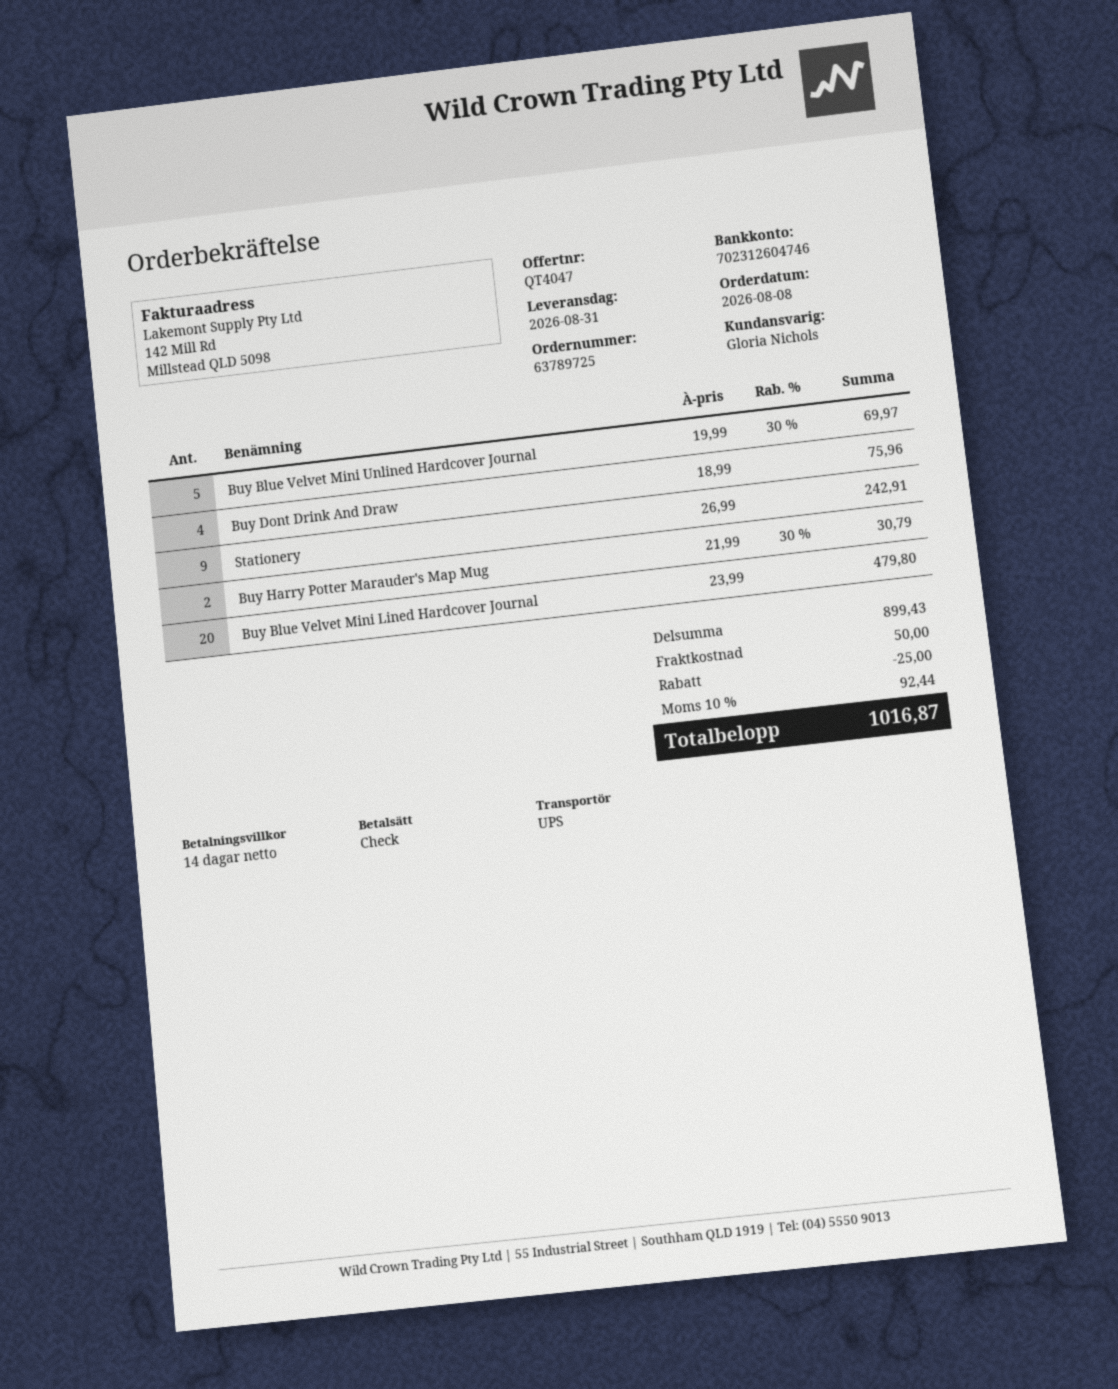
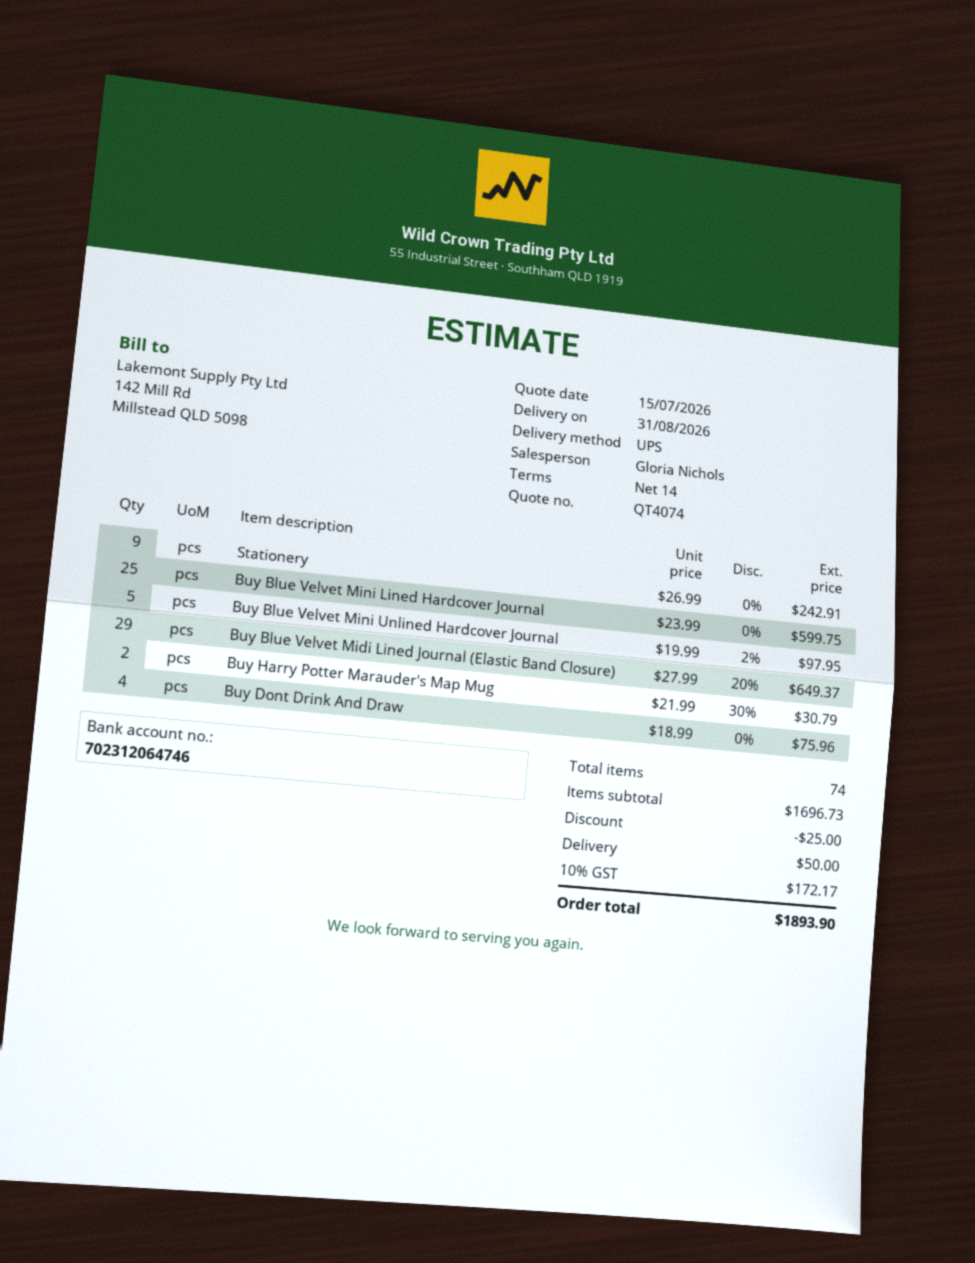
quote number: QT4047 -> QT4074
bank account: 702312604746 -> 702312064746
Buy Blue Velvet Mini Unlined Hardcover Journal: 5 x 19.99 - 30% = 69.97 -> 5 x 19.99 - 2% = 97.95
Buy Blue Velvet Mini Lined Hardcover Journal: 20 x 23.99 = 479.80 -> 25 x 23.99 = 599.75
Buy Blue Velvet Midi Lined Journal (Elastic Band Closure): none -> 29 x 27.99 - 20% = 649.37
subtotal: 899.43 -> 1696.73
tax: 10% = 92.44 -> 10% = 172.17
total: 1016.87 -> 1893.90

